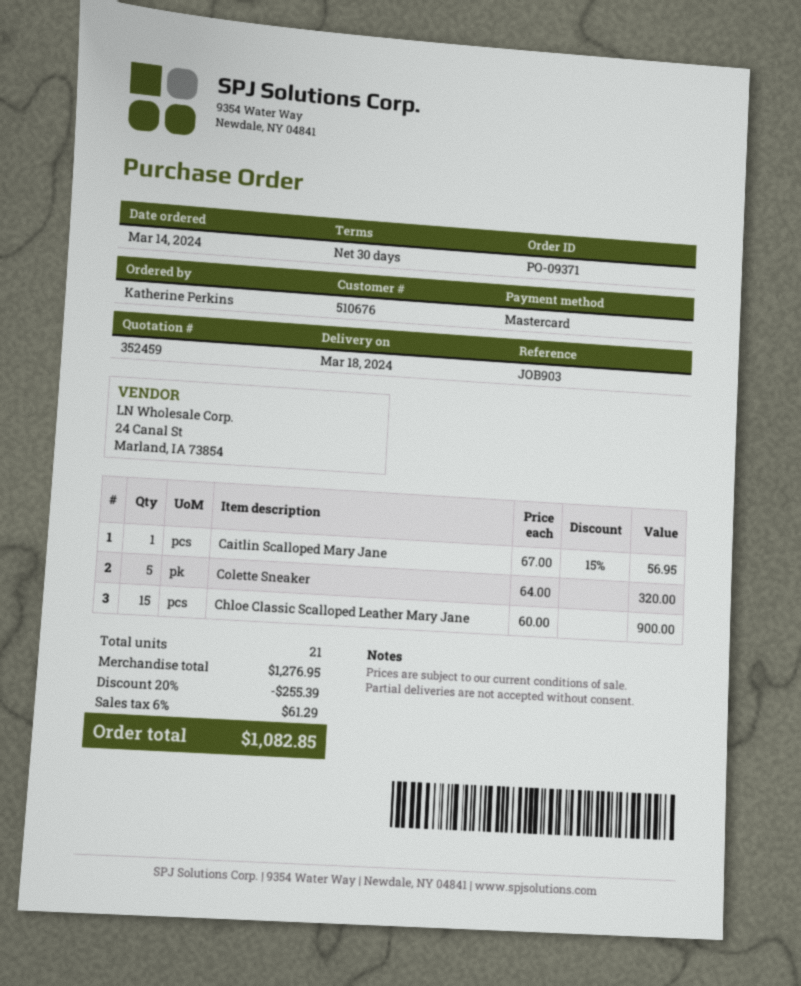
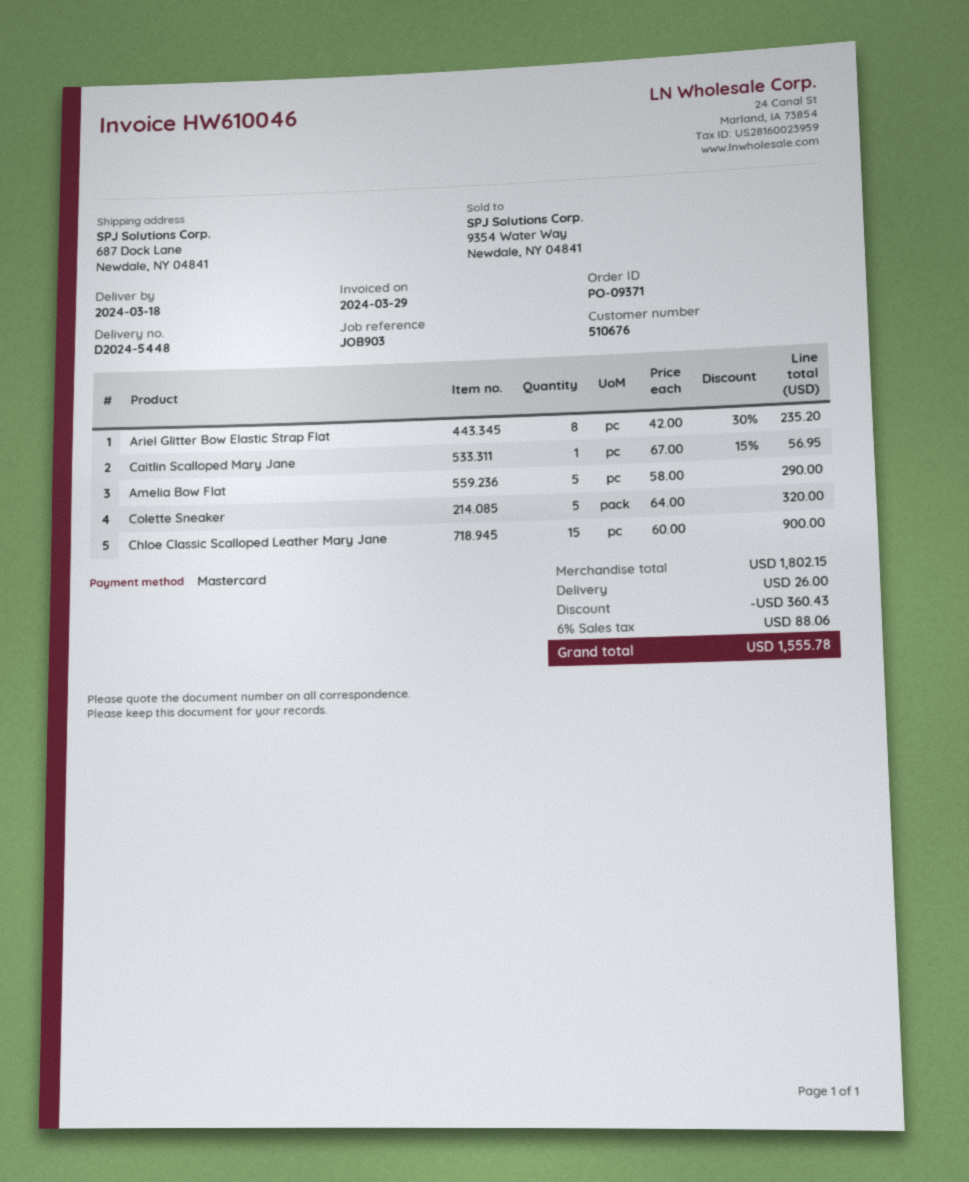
Ariel Glitter Bow Elastic Strap Flat: none -> 8 x 42.00 - 30% = 235.20
Amelia Bow Flat: none -> 5 x 58.00 = 290.00
subtotal: 1276.95 -> 1802.15
discount: 255.39 -> 360.43
shipping: none -> 26.00
tax: 6% = 61.29 -> 6% = 88.06
total: 1082.85 -> 1555.78

